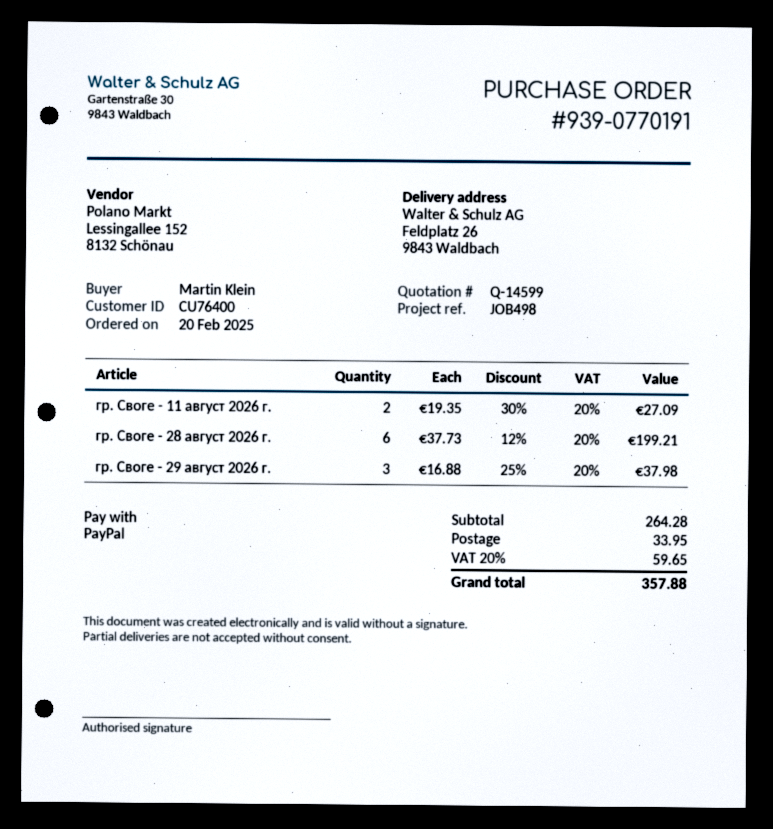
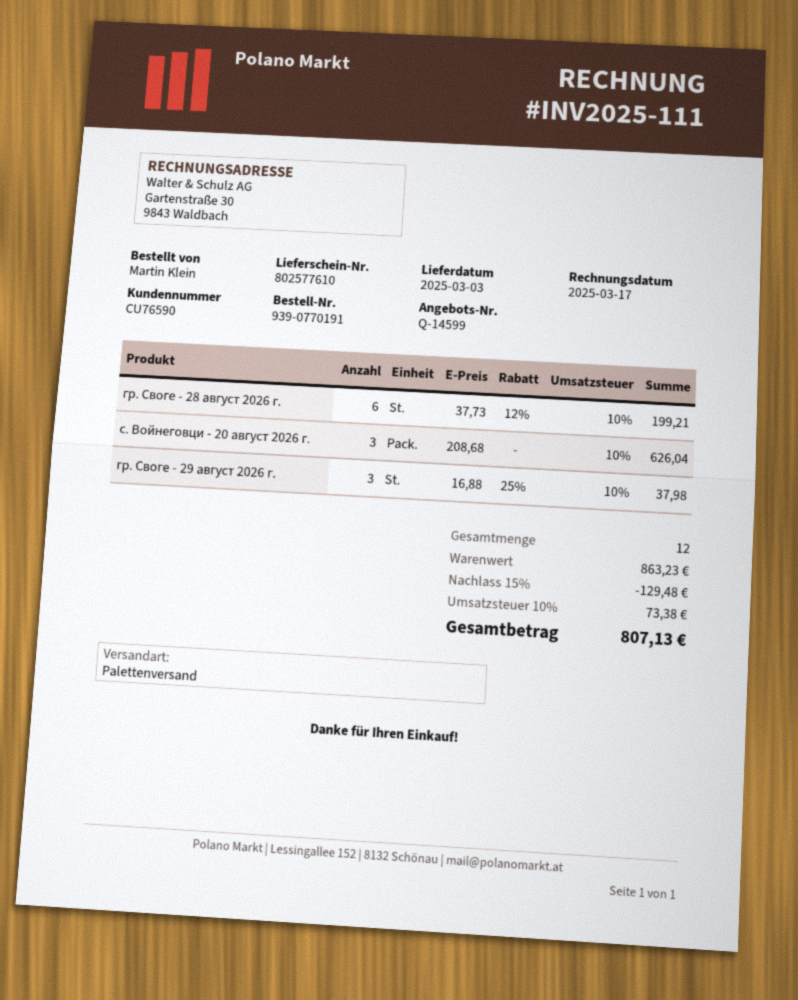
customer number: CU76400 -> CU76590
гр. Своге - 11 август 2026 г.: 2 x 19.35 - 30% = 27.09 -> none
с. Войнеговци - 20 август 2026 г.: none -> 3 x 208.68 = 626.04
subtotal: 264.28 -> 863.23
discount: none -> 15% = 129.48
shipping: 33.95 -> none
tax: 20% = 59.65 -> 10% = 73.38
total: 357.88 -> 807.13

